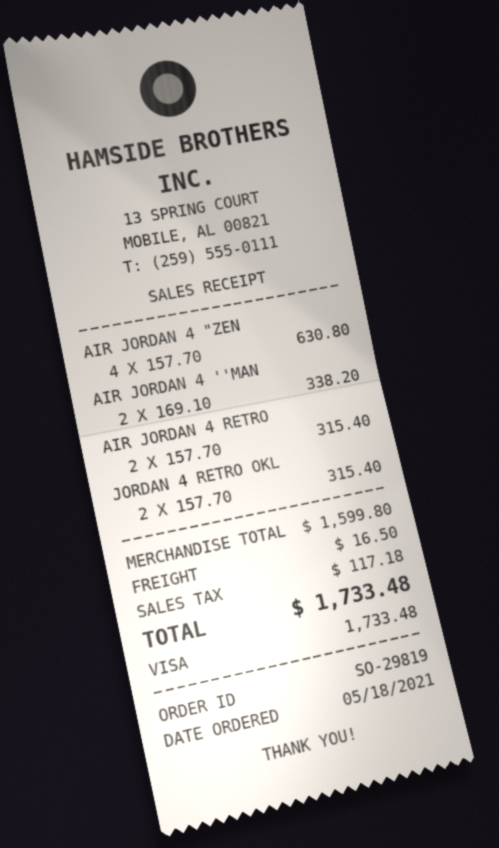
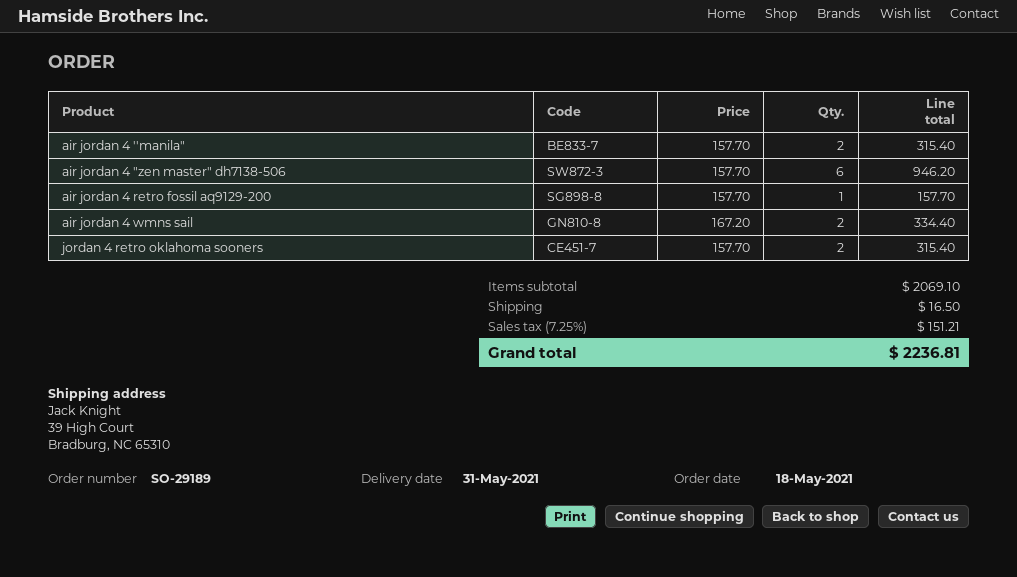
order number: SO-29819 -> SO-29189
AIR JORDAN 4 "ZEN: 4 x 157.70 = 630.80 -> 6 x 157.70 = 946.20
AIR JORDAN 4 ''MAN: 2 x 169.10 = 338.20 -> 2 x 157.70 = 315.40
AIR JORDAN 4 RETRO: 2 x 157.70 = 315.40 -> 1 x 157.70 = 157.70
air jordan 4 wmns sail: none -> 2 x 167.20 = 334.40
subtotal: 1599.80 -> 2069.10
tax: 117.18 -> 151.21
total: 1733.48 -> 2236.81

